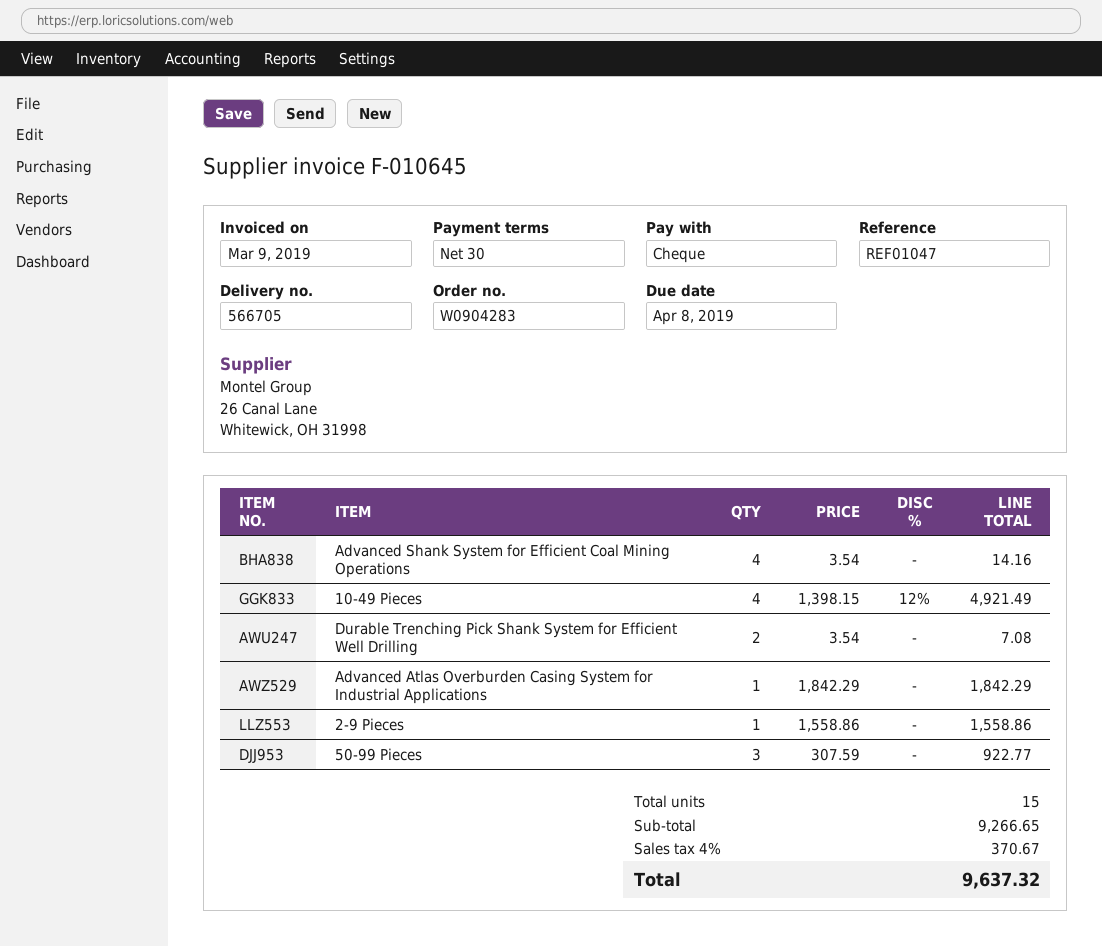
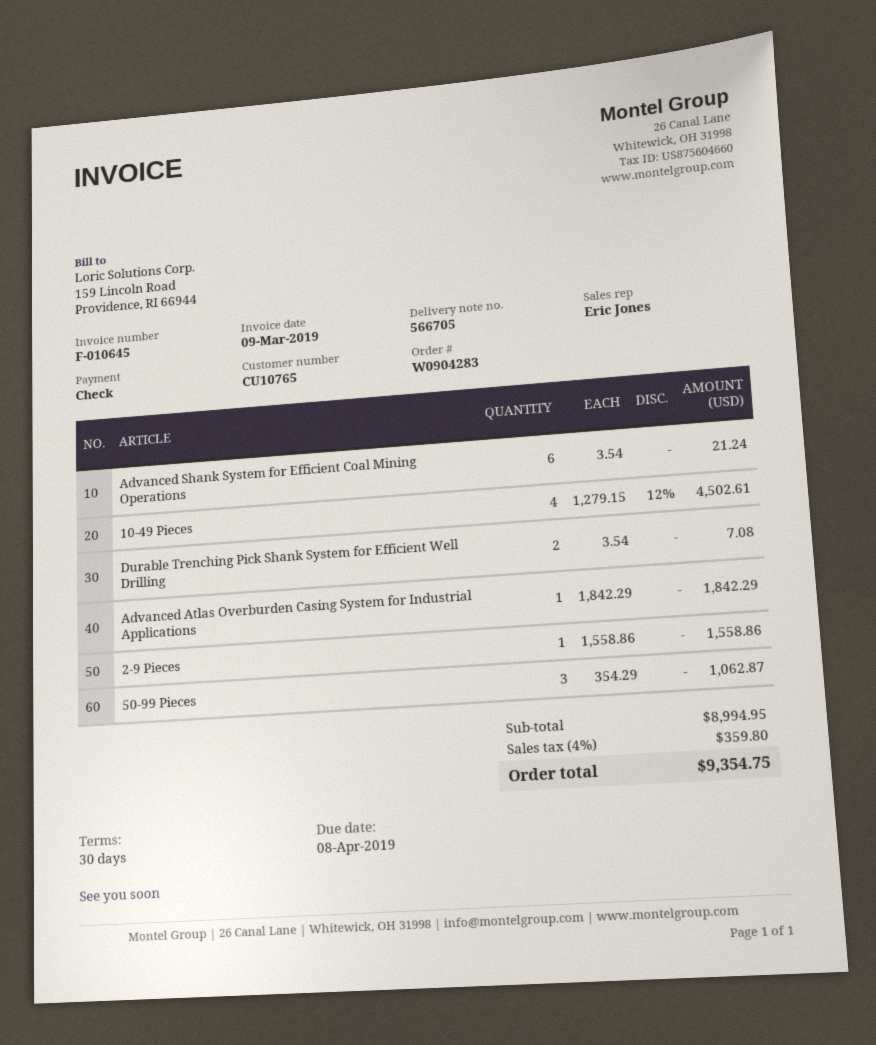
Advanced Shank System for Efficient Coal Mining Operations: 4 x 3.54 = 14.16 -> 6 x 3.54 = 21.24
10-49 Pieces: 4 x 1398.15 - 12% = 4921.49 -> 4 x 1279.15 - 12% = 4502.61
50-99 Pieces: 3 x 307.59 = 922.77 -> 3 x 354.29 = 1062.87
subtotal: 9266.65 -> 8994.95
tax: 4% = 370.67 -> 4% = 359.80
total: 9637.32 -> 9354.75

